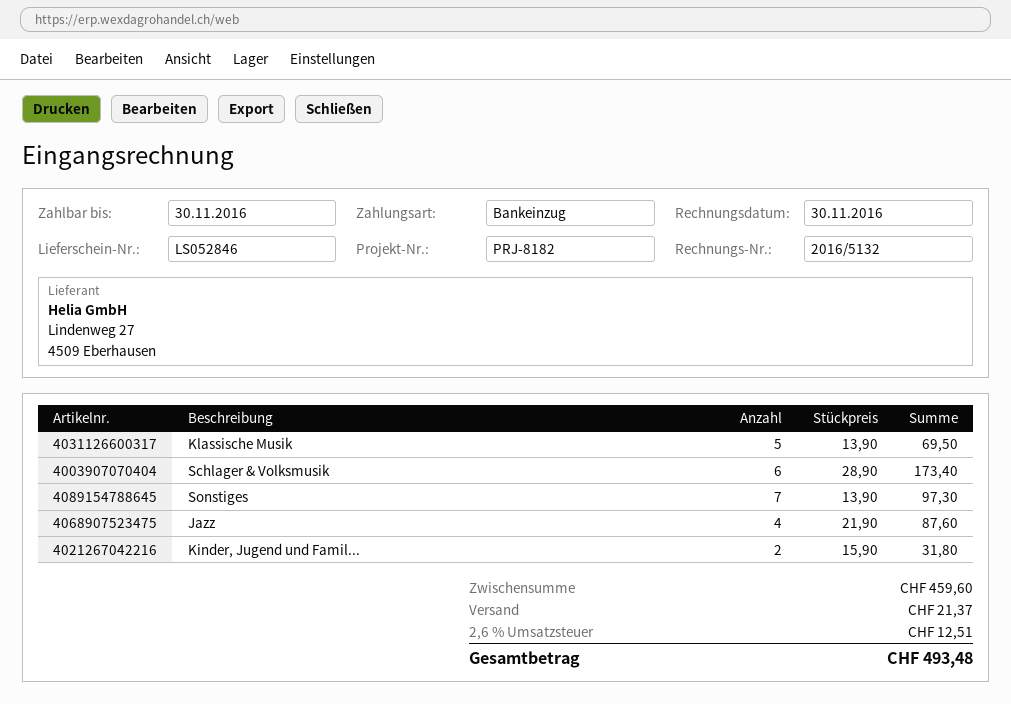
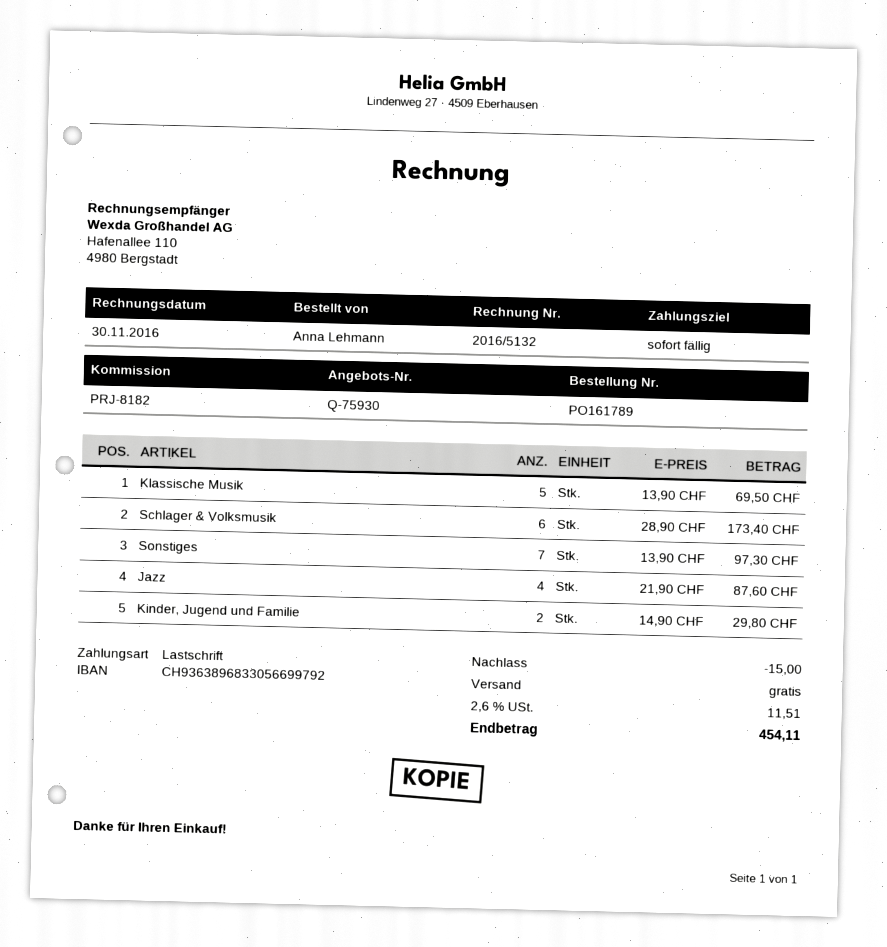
Kinder, Jugend und Famil...: 2 x 15.90 = 31.80 -> 2 x 14.90 = 29.80
discount: none -> 15.00
shipping: 21.37 -> 0.00
tax: 2.6% = 12.51 -> 2.6% = 11.51
total: 493.48 -> 454.11

